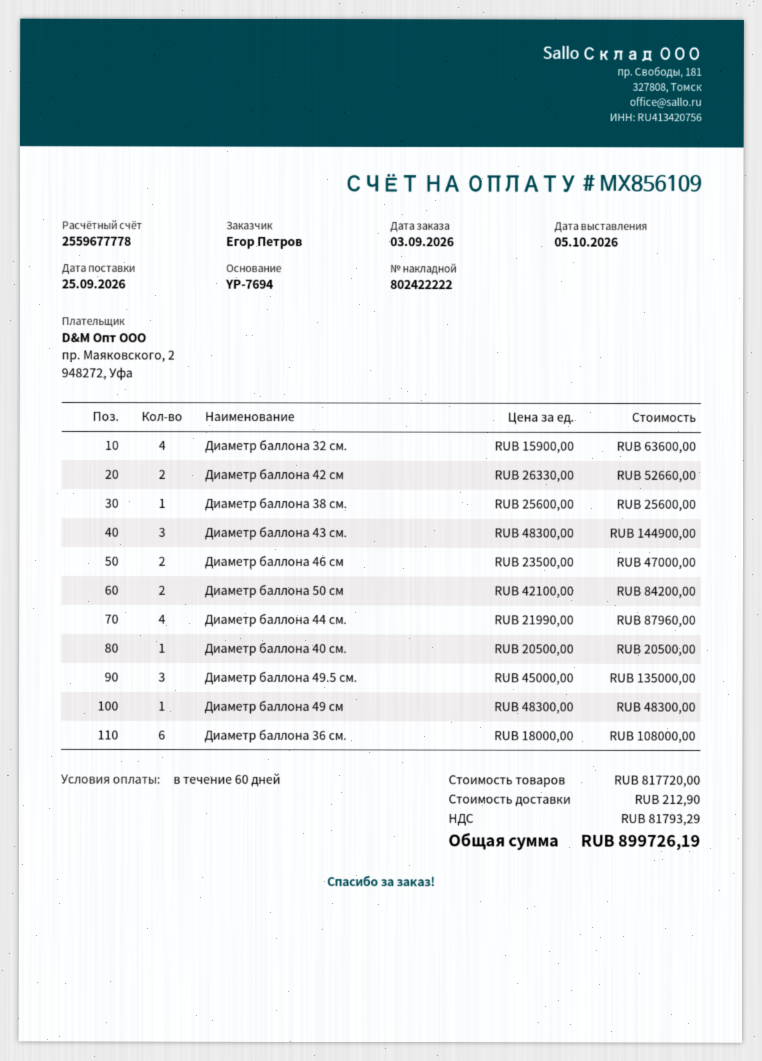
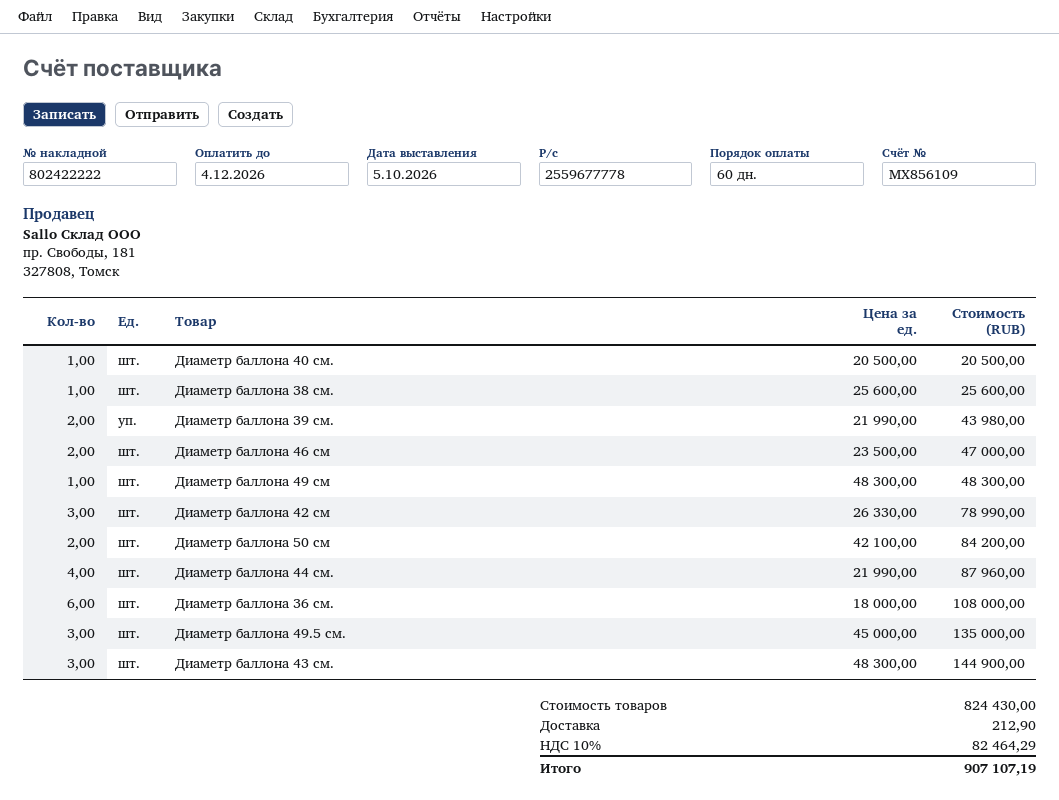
Диаметр баллона 32 см.: 4 x 15900.00 = 63600.00 -> none
Диаметр баллона 42 см: 2 x 26330.00 = 52660.00 -> 3 x 26330.00 = 78990.00
Диаметр баллона 39 см.: none -> 2 x 21990.00 = 43980.00
subtotal: 817720.00 -> 824430.00
tax: 81793.29 -> 82464.29
total: 899726.19 -> 907107.19

